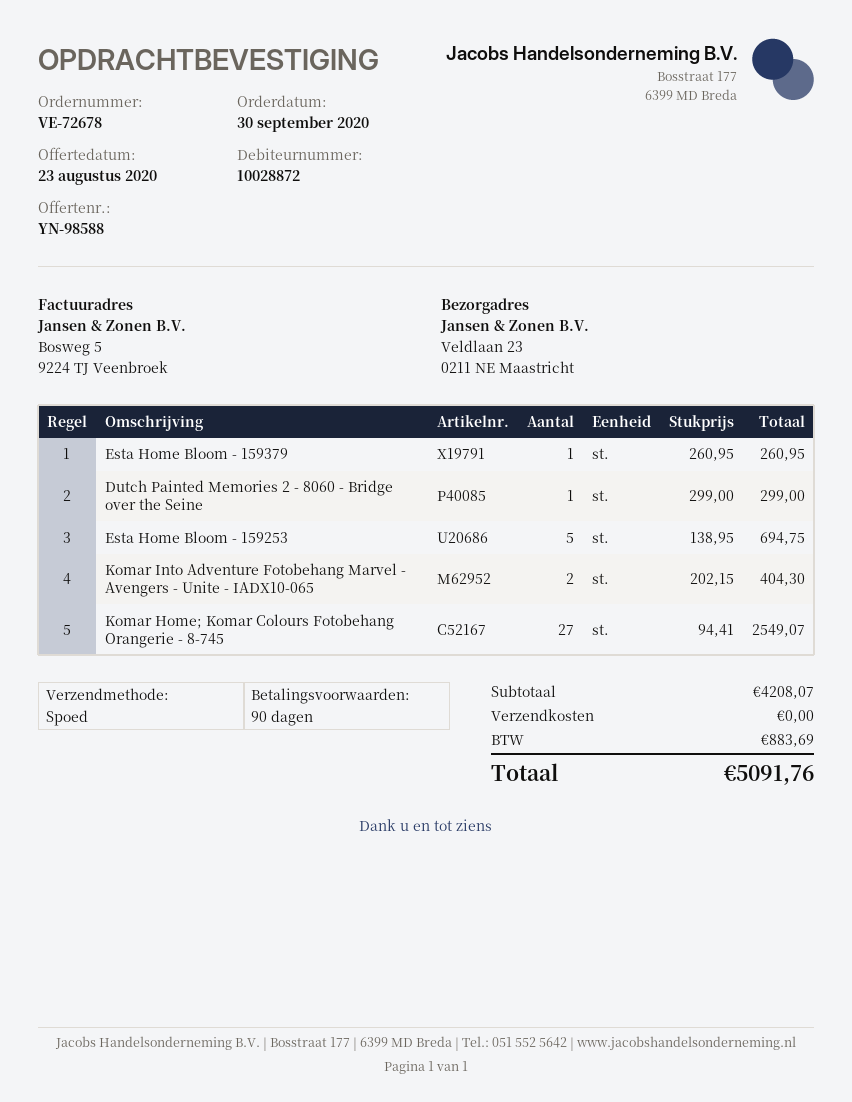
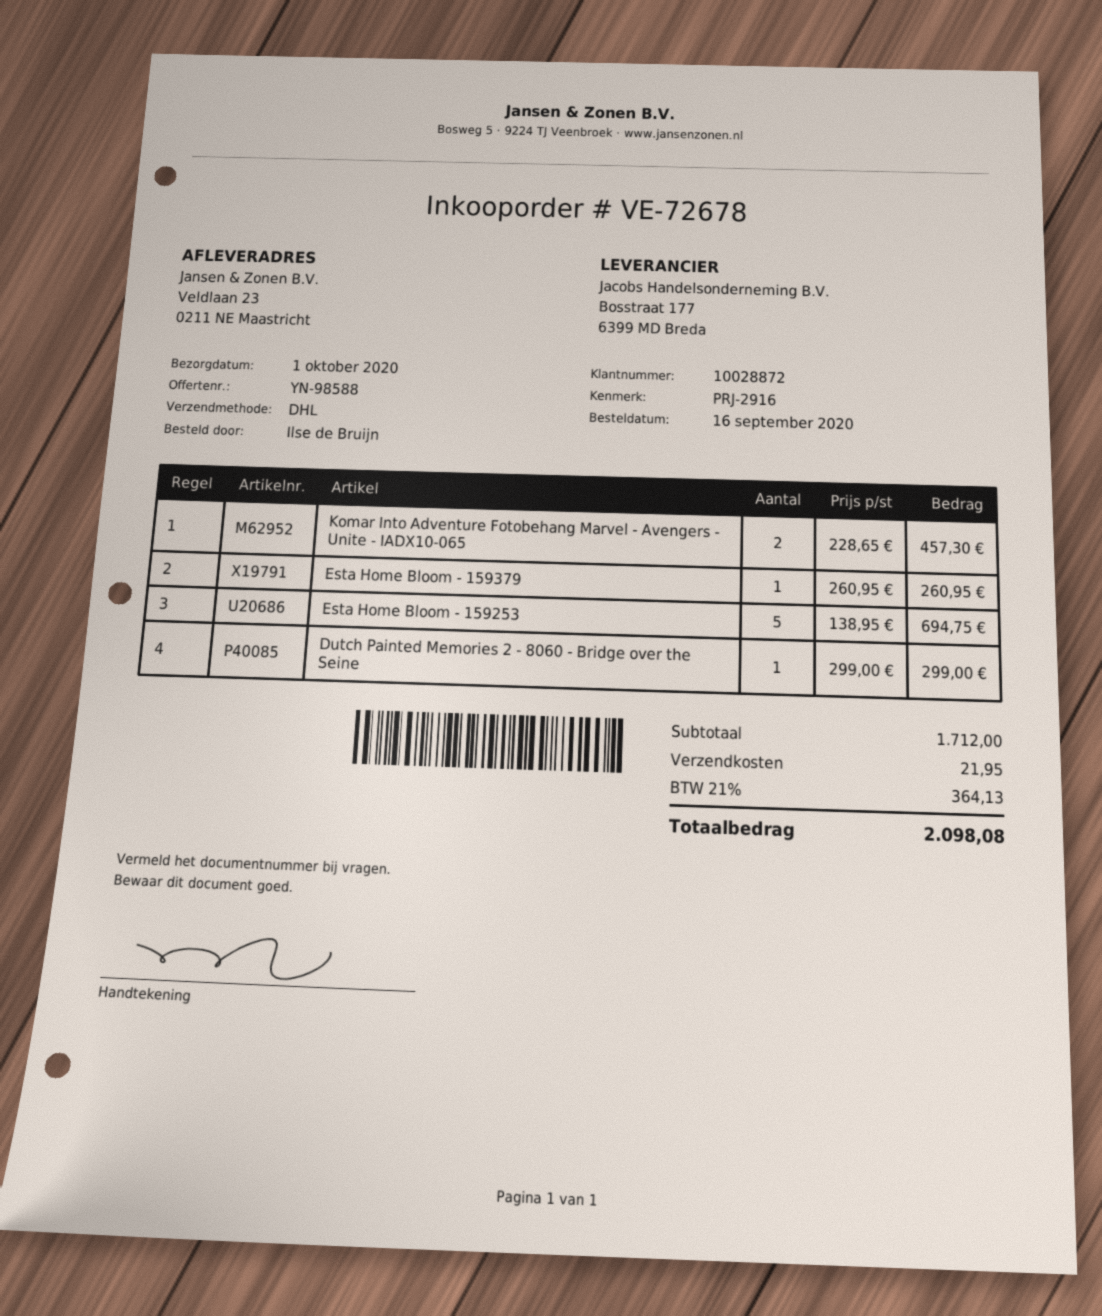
order date: 2020-09-30 -> 2020-09-16
shipping method: express -> DHL
Komar Into Adventure Fotobehang Marvel - Avengers - Unite - IADX10-065: 2 x 202.15 = 404.30 -> 2 x 228.65 = 457.30
Komar Home; Komar Colours Fotobehang Orangerie - 8-745: 27 x 94.41 = 2549.07 -> none
subtotal: 4208.07 -> 1712.00
shipping: 0.00 -> 21.95
tax: 883.69 -> 364.13
total: 5091.76 -> 2098.08

